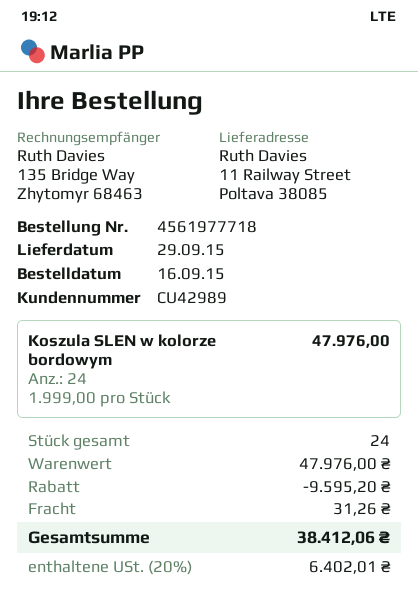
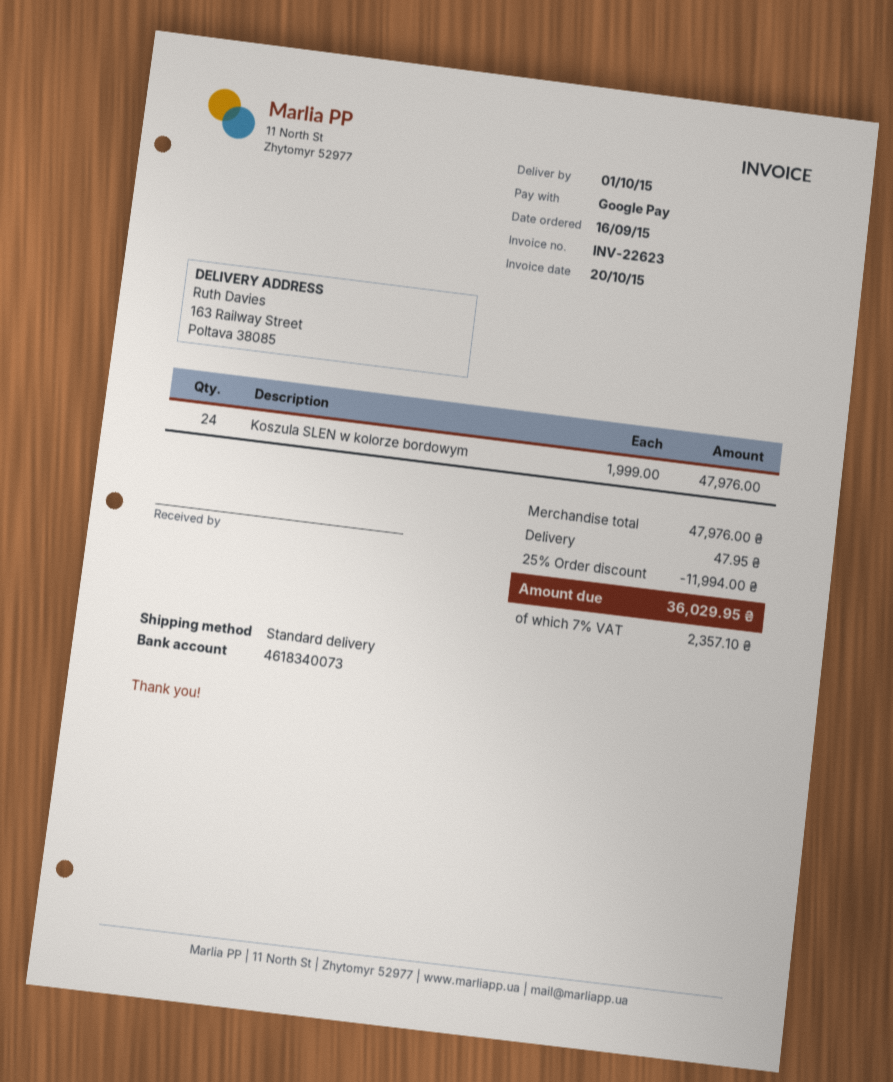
delivery date: 2015-09-29 -> 2015-10-01
ship to: 11 Railway Street, Poltava 38085 -> 163 Railway Street, Poltava 38085
discount: 9595.20 -> 11994.00
shipping: 31.26 -> 47.95
tax: 20% = 6402.01 -> 7% = 2357.10
total: 38412.06 -> 36029.95

